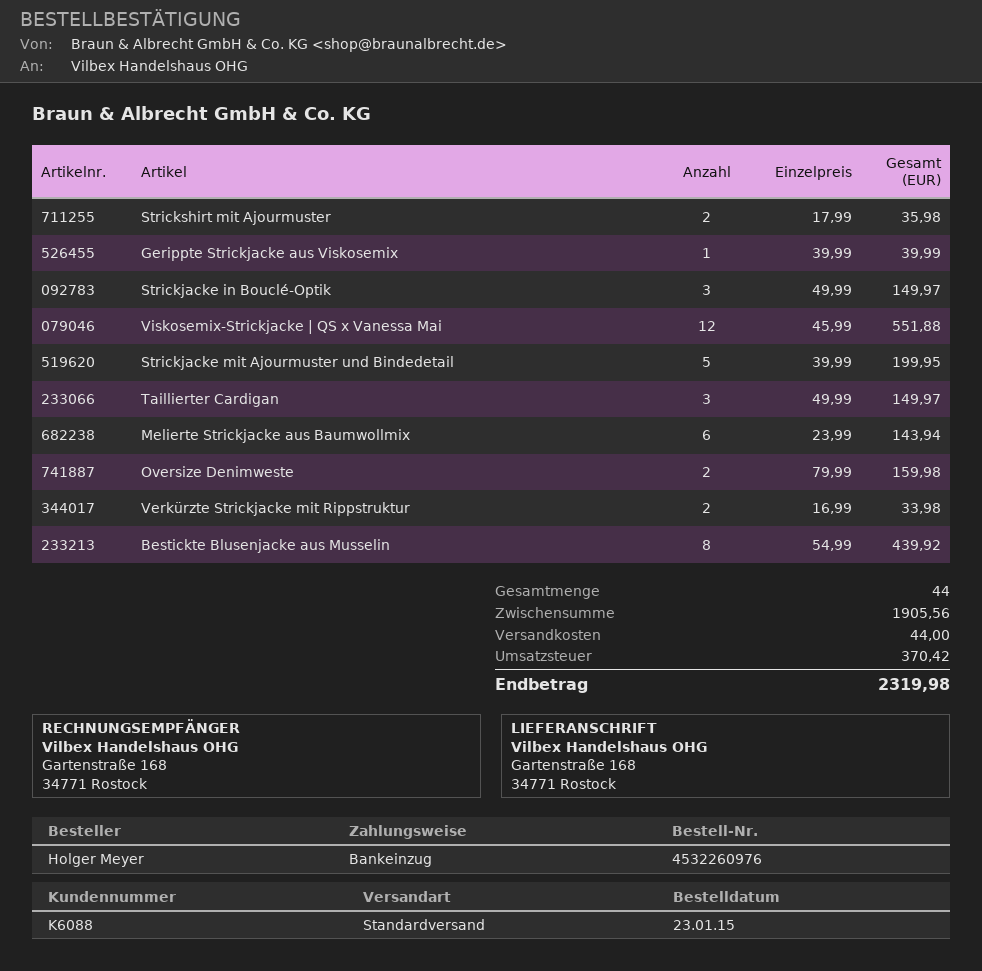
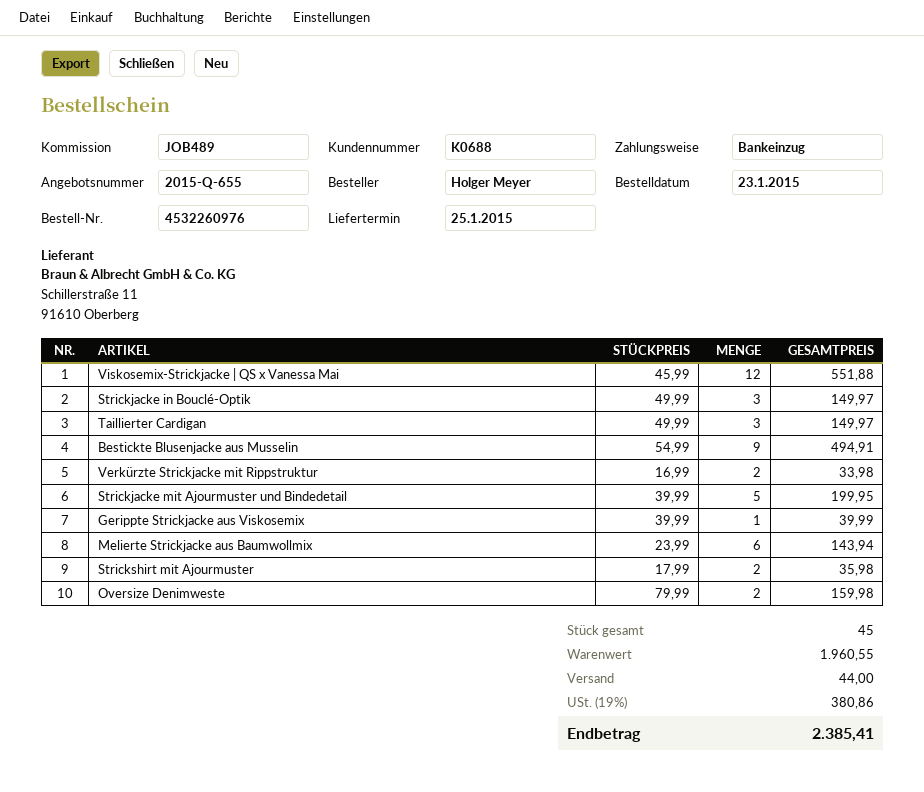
customer number: K6088 -> K0688
Bestickte Blusenjacke aus Musselin: 8 x 54.99 = 439.92 -> 9 x 54.99 = 494.91
total quantity: 44 -> 45
subtotal: 1905.56 -> 1960.55
tax: 370.42 -> 380.86
total: 2319.98 -> 2385.41

